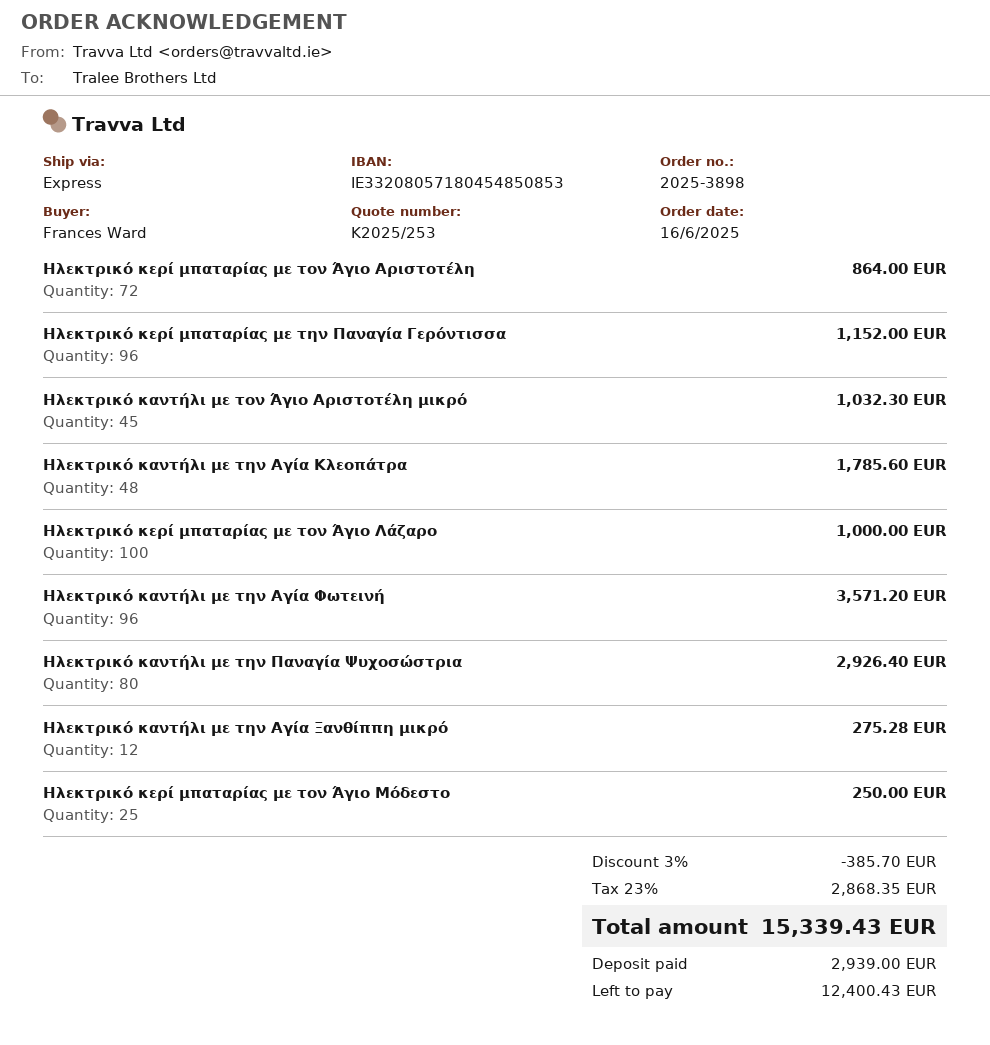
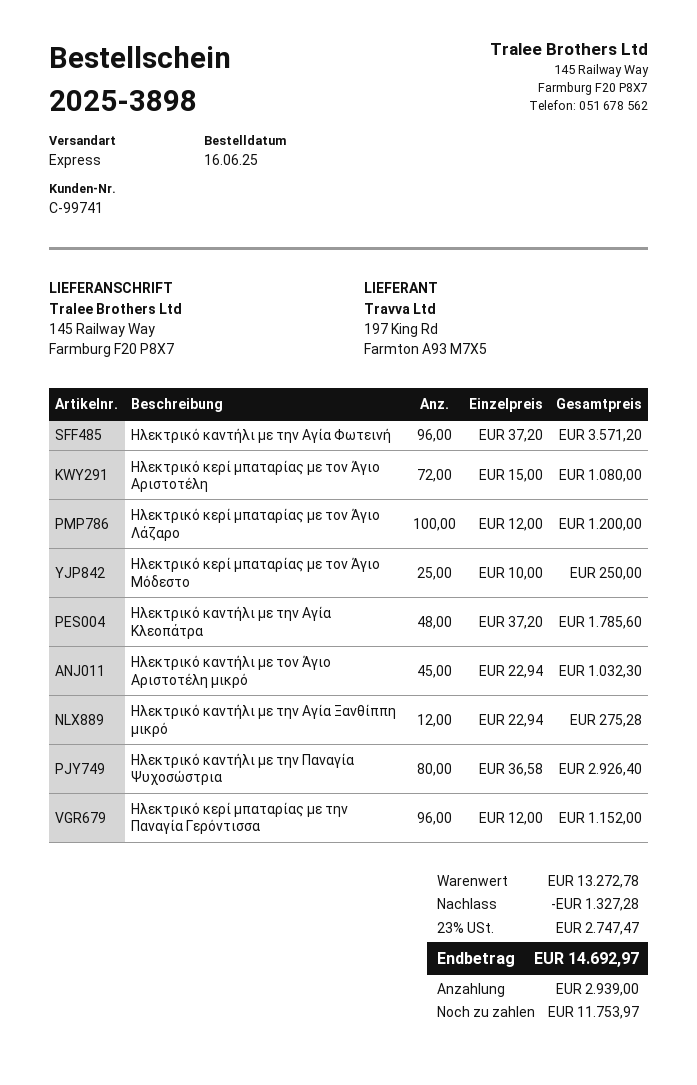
Ηλεκτρικό κερί μπαταρίας με τον Άγιο Αριστοτέλη: 72 for 864.00 -> 72 for 1080.00
Ηλεκτρικό κερί μπαταρίας με τον Άγιο Λάζαρο: 100 for 1000.00 -> 100 for 1200.00
discount: 385.70 -> 1327.28
tax: 23% = 2868.35 -> 23% = 2747.47
total: 15339.43 -> 14692.97
balance: 12400.43 -> 11753.97

